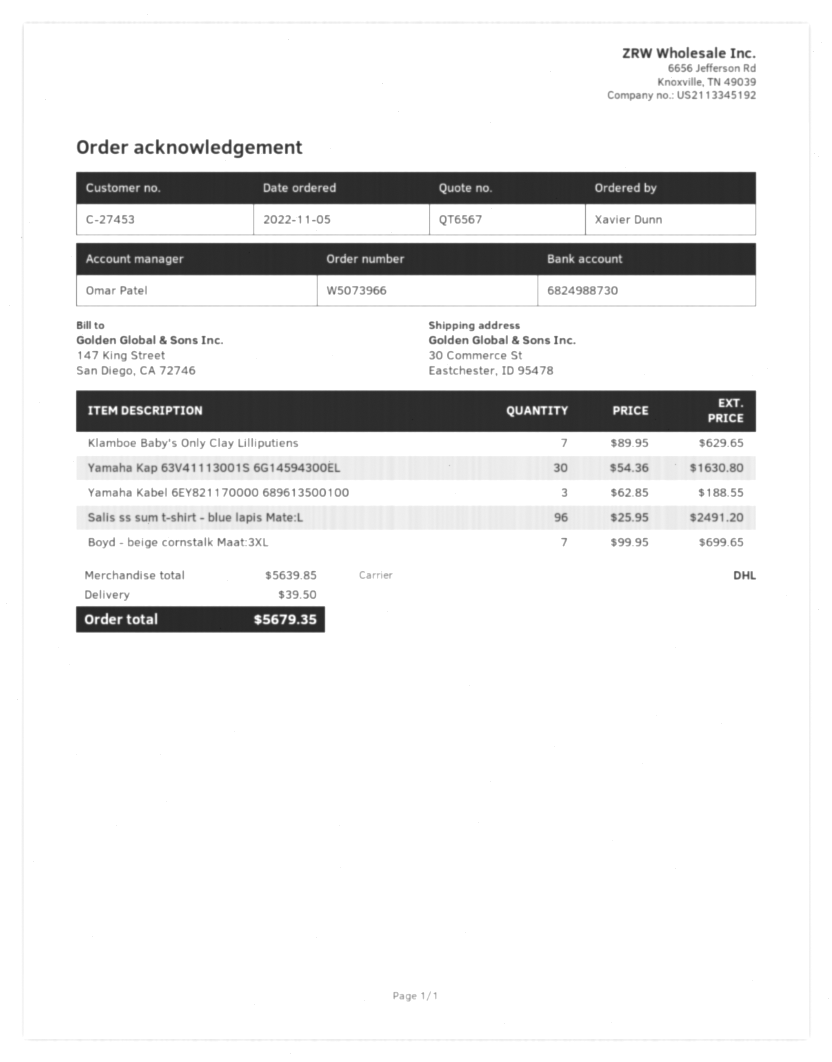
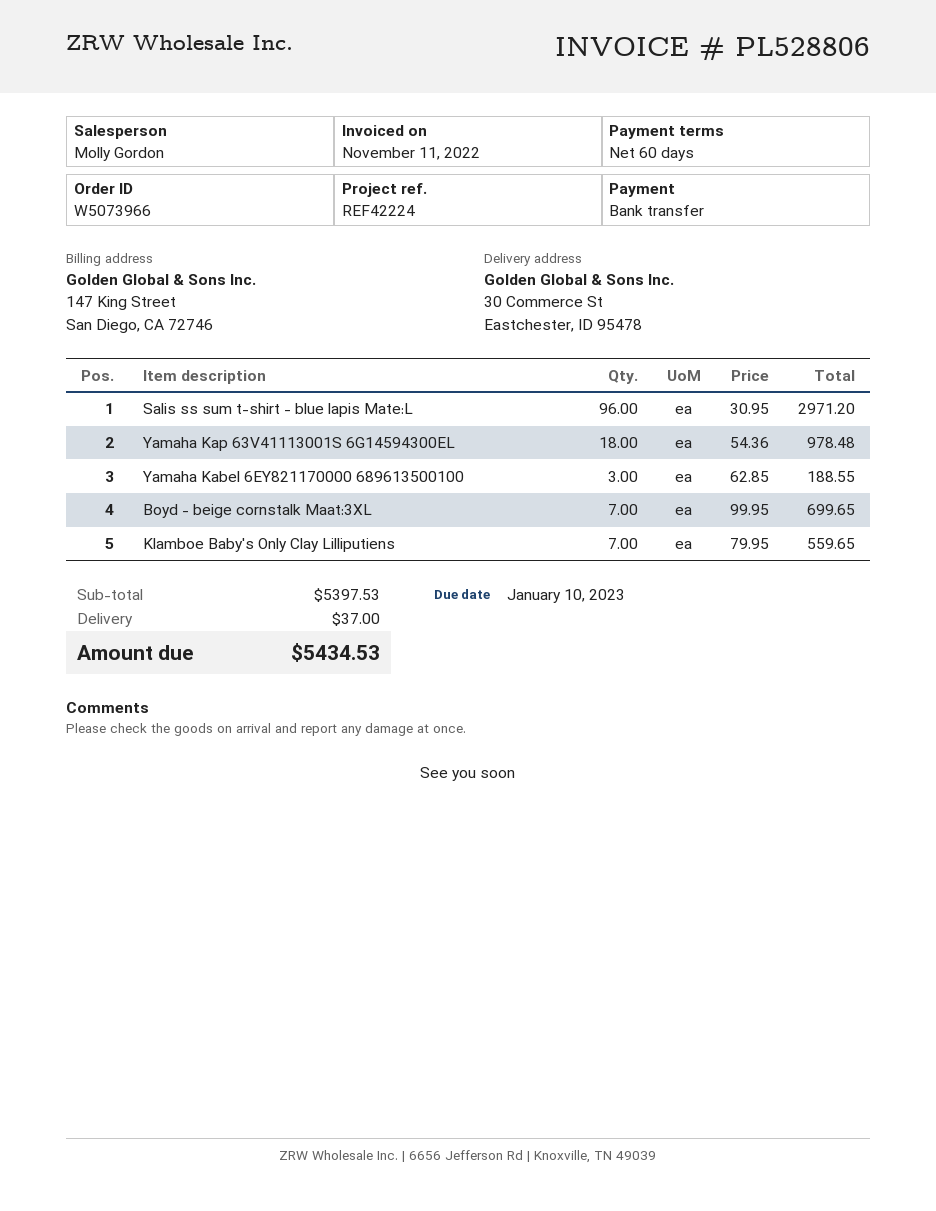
sales rep: Omar Patel -> Molly Gordon
Klamboe Baby's Only Clay Lilliputiens: 7 x 89.95 = 629.65 -> 7 x 79.95 = 559.65
Yamaha Kap 63V41113001S 6G14594300EL: 30 x 54.36 = 1630.80 -> 18 x 54.36 = 978.48
Salis ss sum t-shirt - blue lapis Mate:L: 96 x 25.95 = 2491.20 -> 96 x 30.95 = 2971.20
subtotal: 5639.85 -> 5397.53
shipping: 39.50 -> 37.00
total: 5679.35 -> 5434.53

